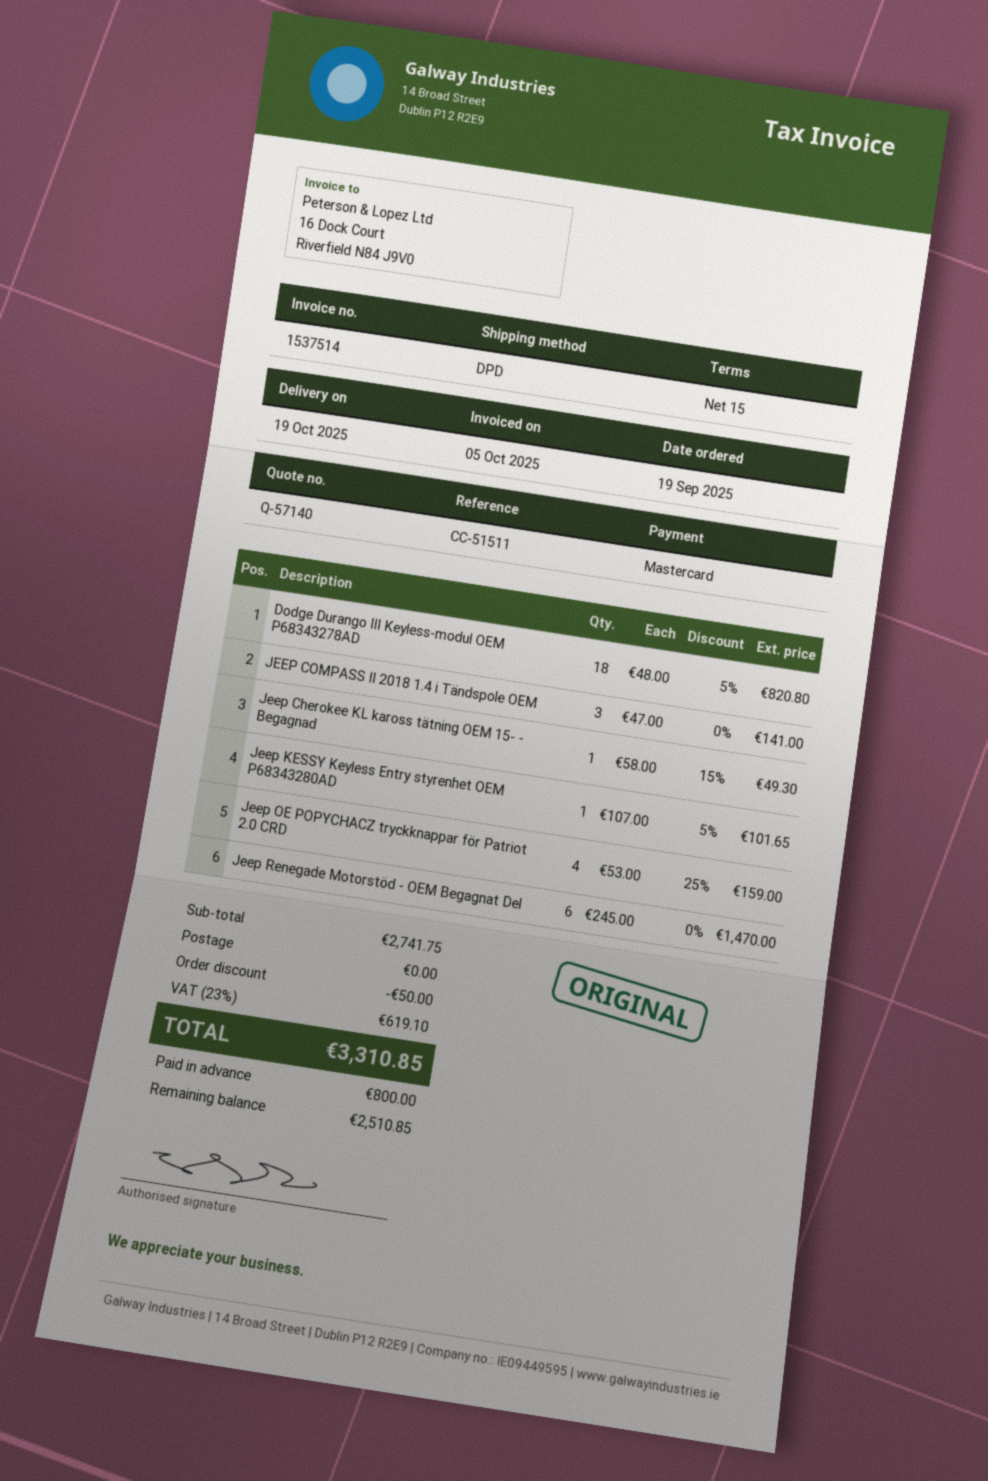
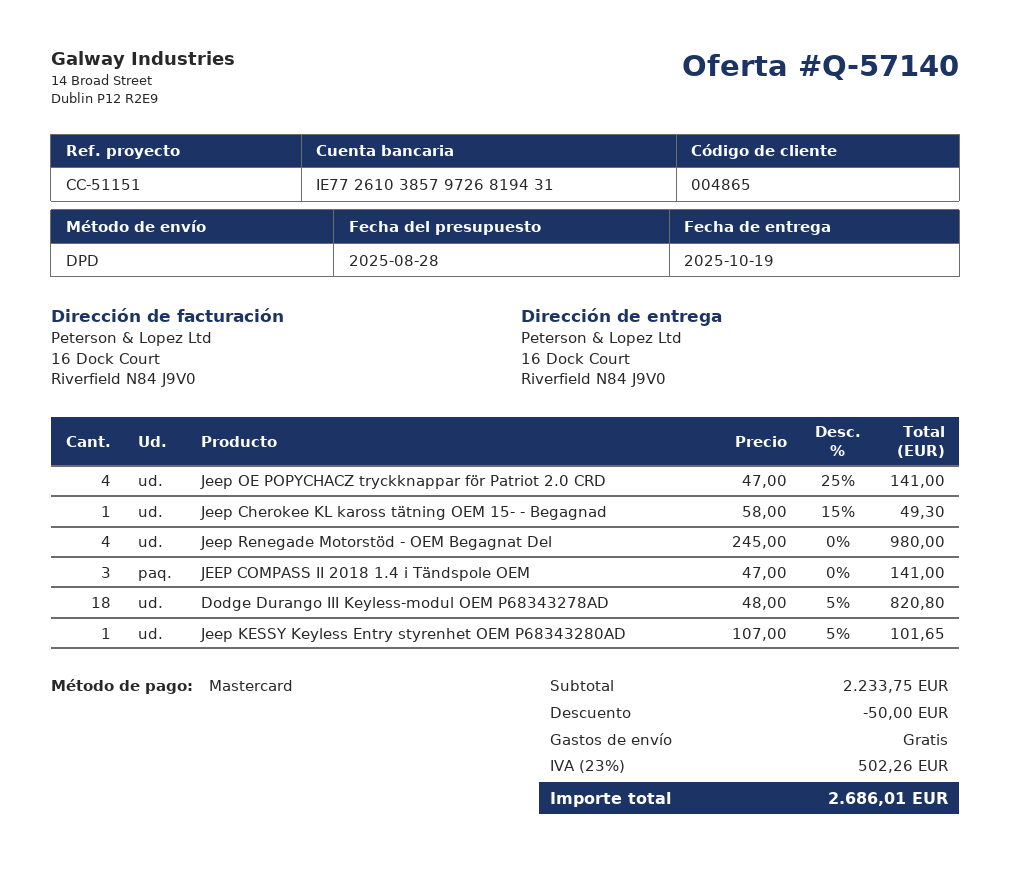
reference: CC-51511 -> CC-51151
Jeep OE POPYCHACZ tryckknappar för Patriot 2.0 CRD: 4 x 53.00 - 25% = 159.00 -> 4 x 47.00 - 25% = 141.00
Jeep Renegade Motorstöd - OEM Begagnat Del: 6 x 245.00 = 1470.00 -> 4 x 245.00 = 980.00
subtotal: 2741.75 -> 2233.75
tax: 23% = 619.10 -> 23% = 502.26
total: 3310.85 -> 2686.01

